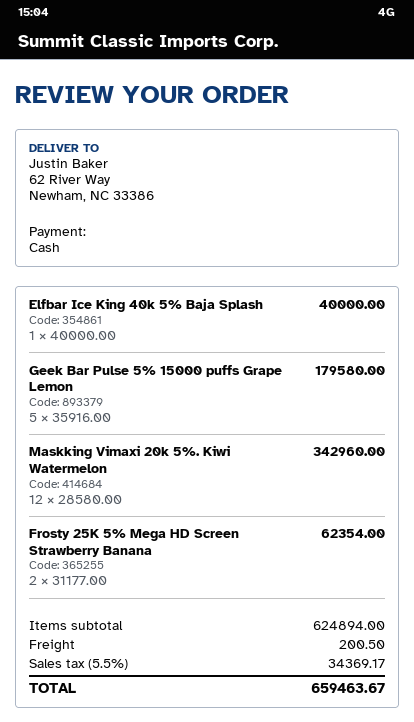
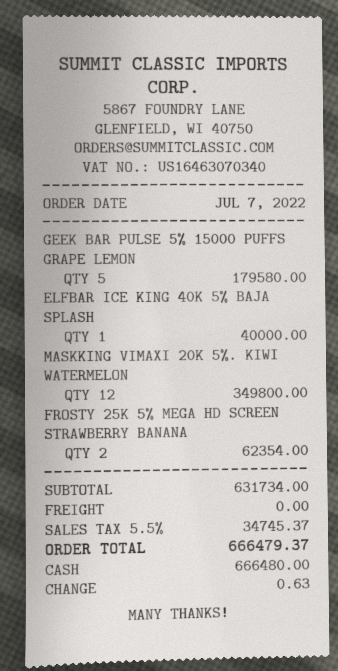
Maskking Vimaxi 20k 5%. Kiwi Watermelon: 12 for 342960.00 -> 12 for 349800.00
subtotal: 624894.00 -> 631734.00
shipping: 200.50 -> 0.00
tax: 5.5% = 34369.17 -> 5.5% = 34745.37
total: 659463.67 -> 666479.37

